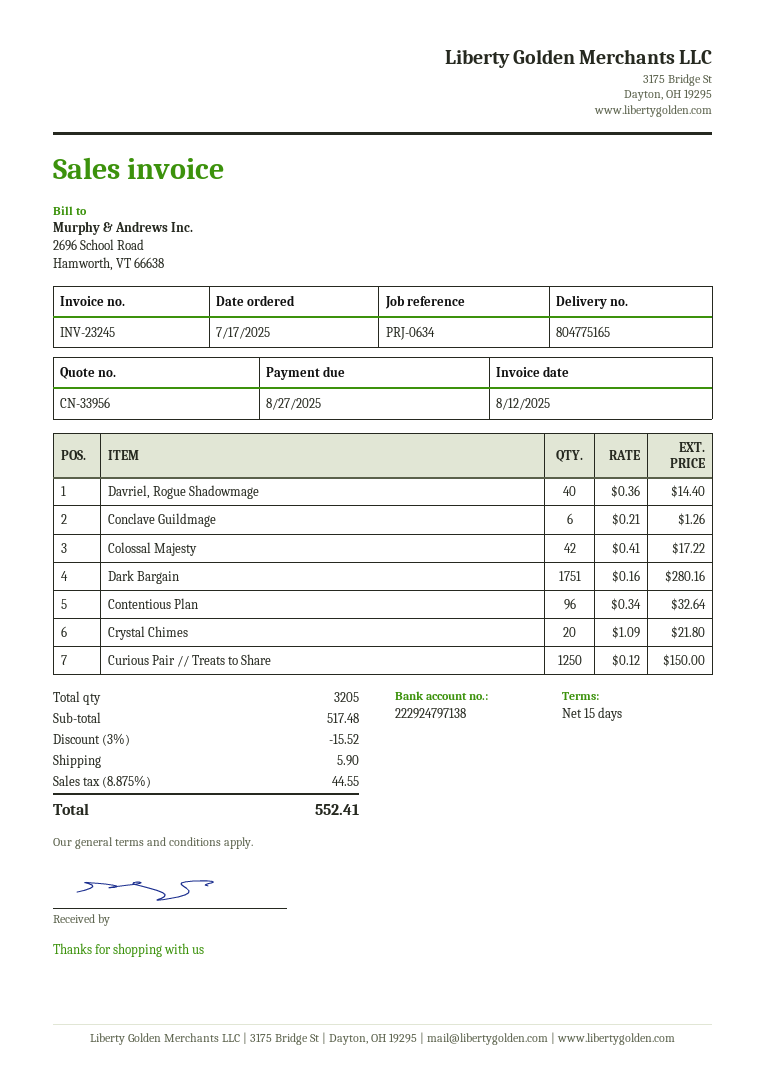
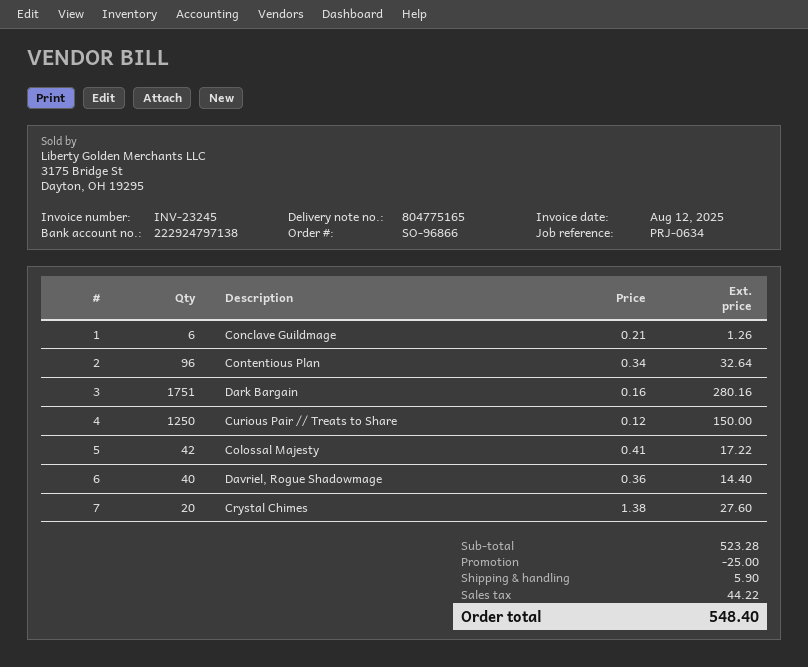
Crystal Chimes: 20 x 1.09 = 21.80 -> 20 x 1.38 = 27.60
subtotal: 517.48 -> 523.28
discount: 15.52 -> 25.00
tax: 44.55 -> 44.22
total: 552.41 -> 548.40

